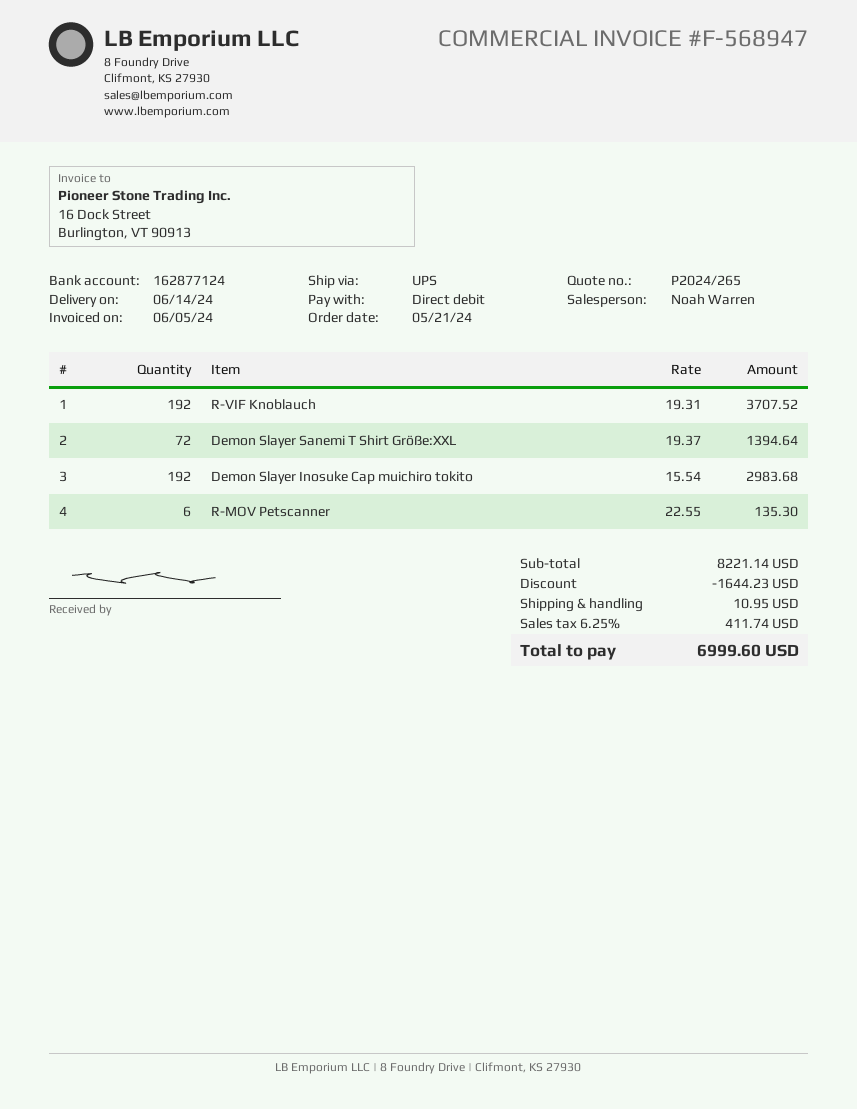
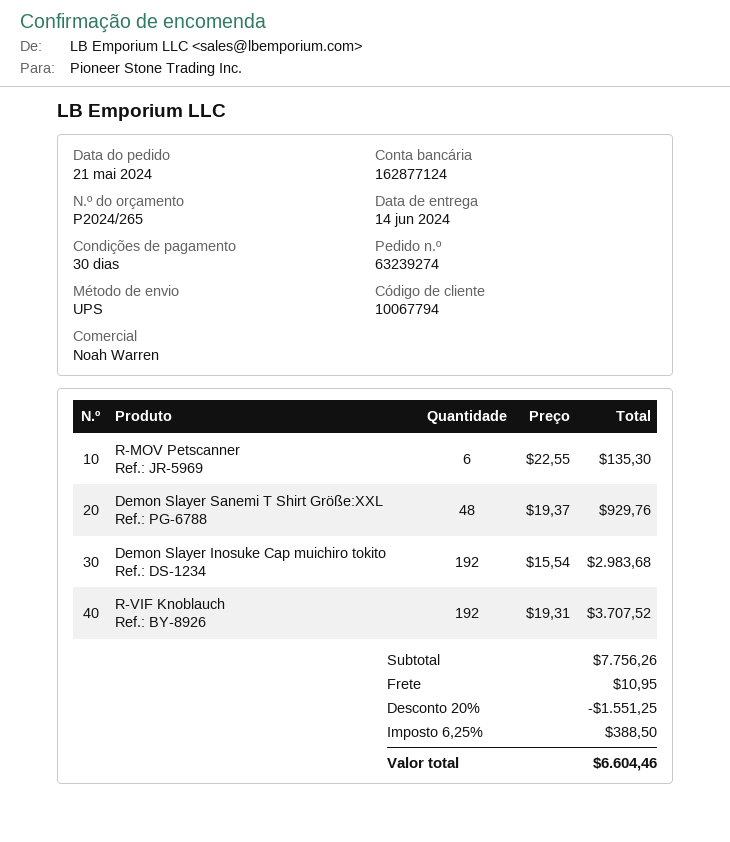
Demon Slayer Sanemi T Shirt Größe:XXL: 72 x 19.37 = 1394.64 -> 48 x 19.37 = 929.76
subtotal: 8221.14 -> 7756.26
discount: 1644.23 -> 1551.25
tax: 6.25% = 411.74 -> 6.25% = 388.50
total: 6999.60 -> 6604.46

